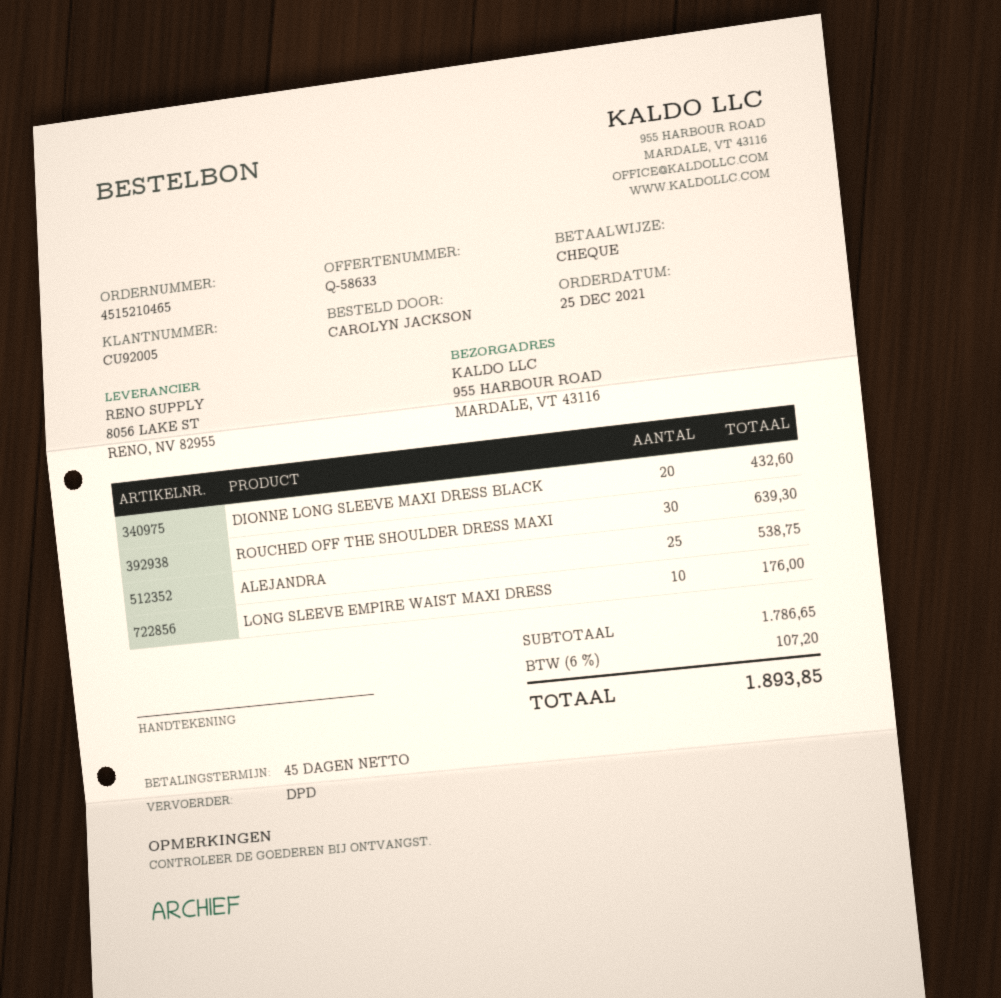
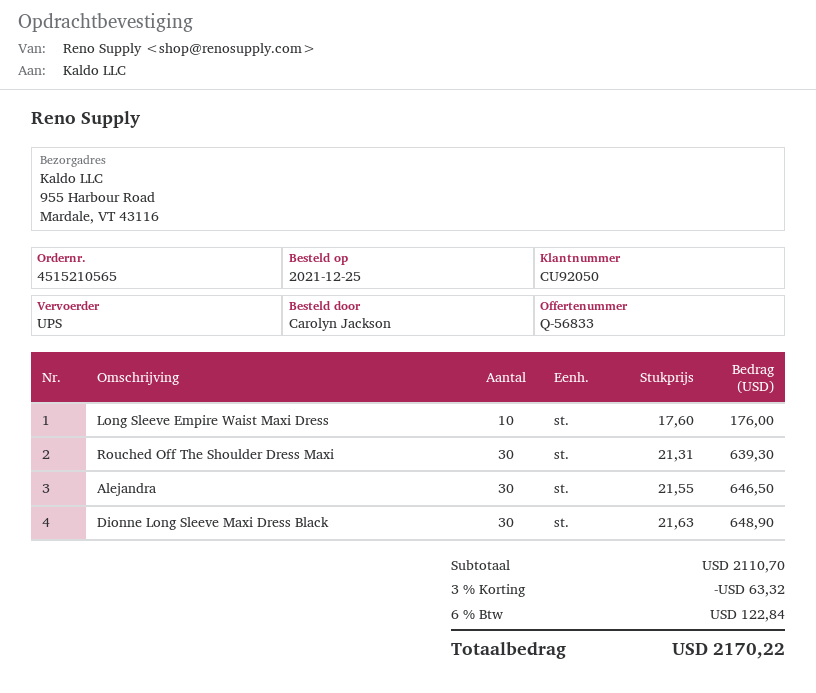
quote number: Q-58633 -> Q-56833
order number: 4515210465 -> 4515210565
customer number: CU92005 -> CU92050
shipping method: DPD -> UPS
DIONNE LONG SLEEVE MAXI DRESS BLACK: 20 for 432.60 -> 30 for 648.90
ALEJANDRA: 25 for 538.75 -> 30 for 646.50
subtotal: 1786.65 -> 2110.70
discount: none -> 3% = 63.32
tax: 6% = 107.20 -> 6% = 122.84
total: 1893.85 -> 2170.22

